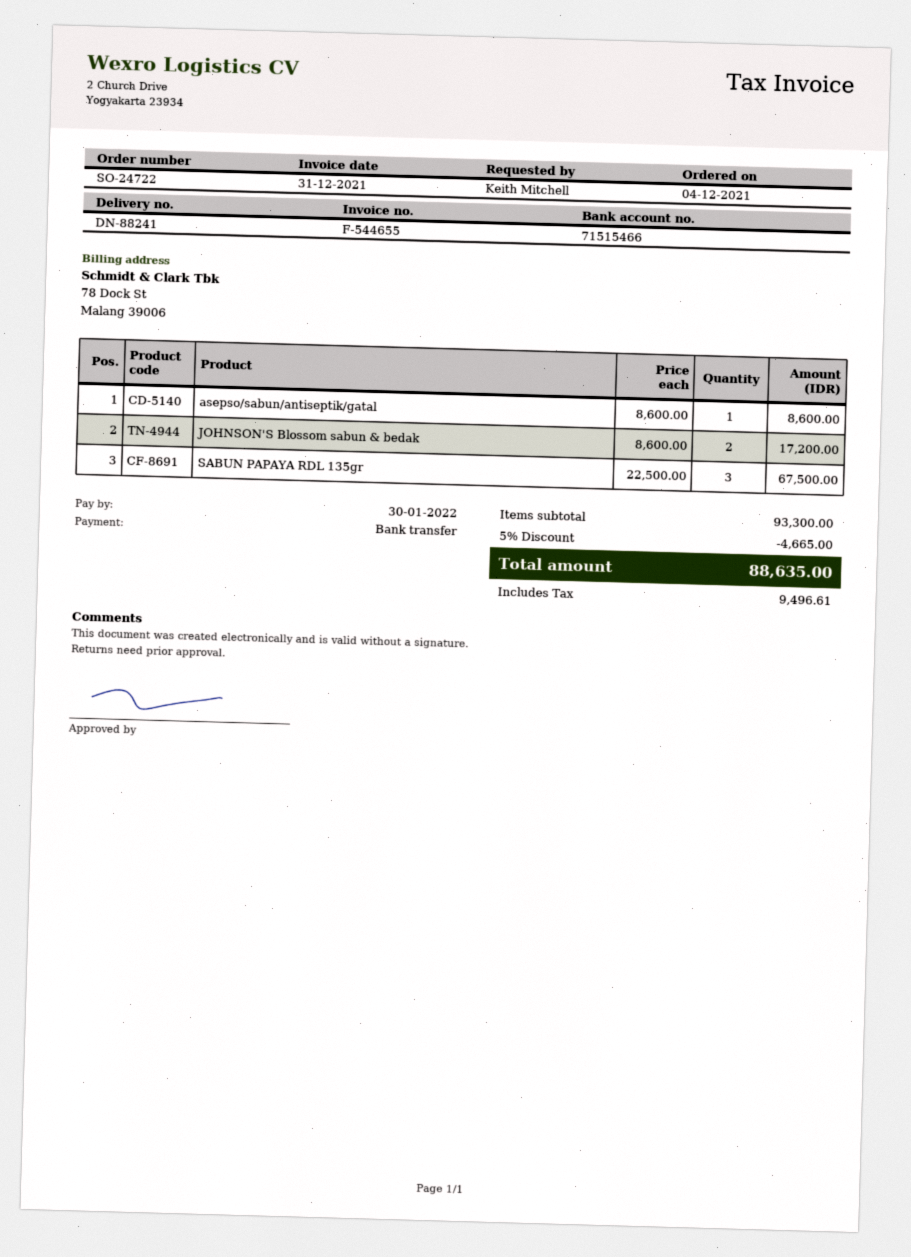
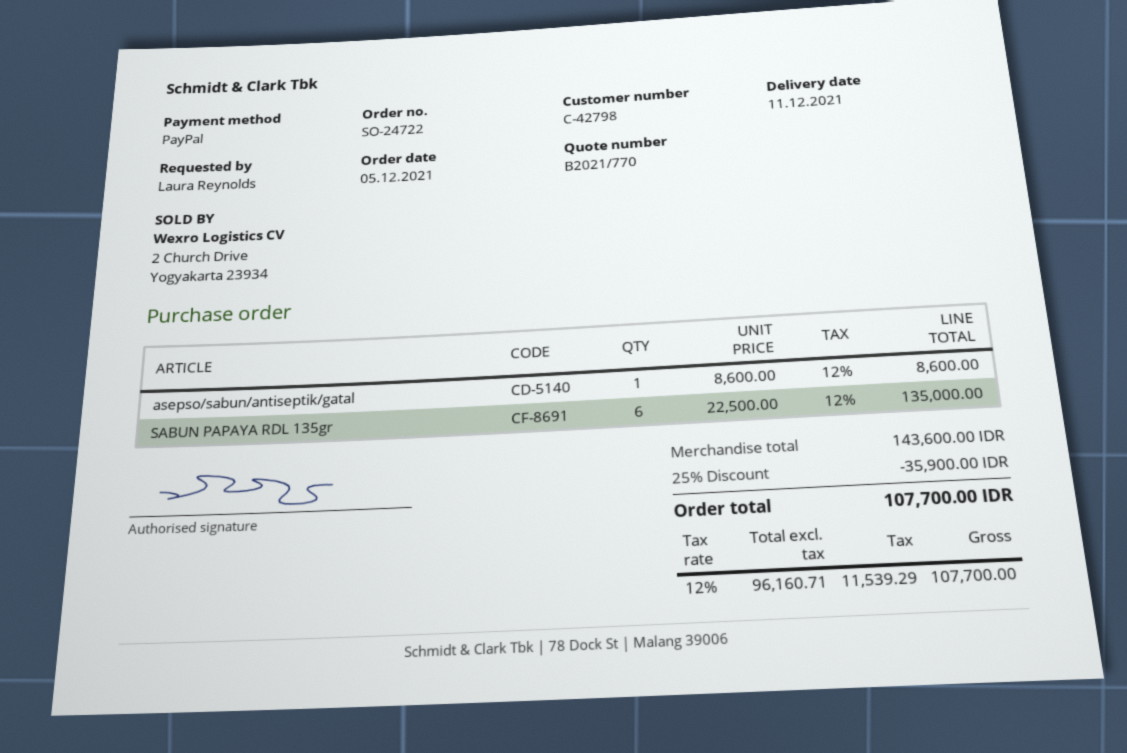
order date: 2021-12-04 -> 2021-12-05
ordered by: Keith Mitchell -> Laura Reynolds
payment method: bank transfer -> PayPal
JOHNSON'S Blossom sabun & bedak: 2 x 8600.00 = 17200.00 -> none
SABUN PAPAYA RDL 135gr: 3 x 22500.00 = 67500.00 -> 6 x 22500.00 = 135000.00
subtotal: 93300.00 -> 143600.00
discount: 5% = 4665.00 -> 25% = 35900.00
tax: 9496.61 -> 11539.29
total: 88635.00 -> 107700.00

